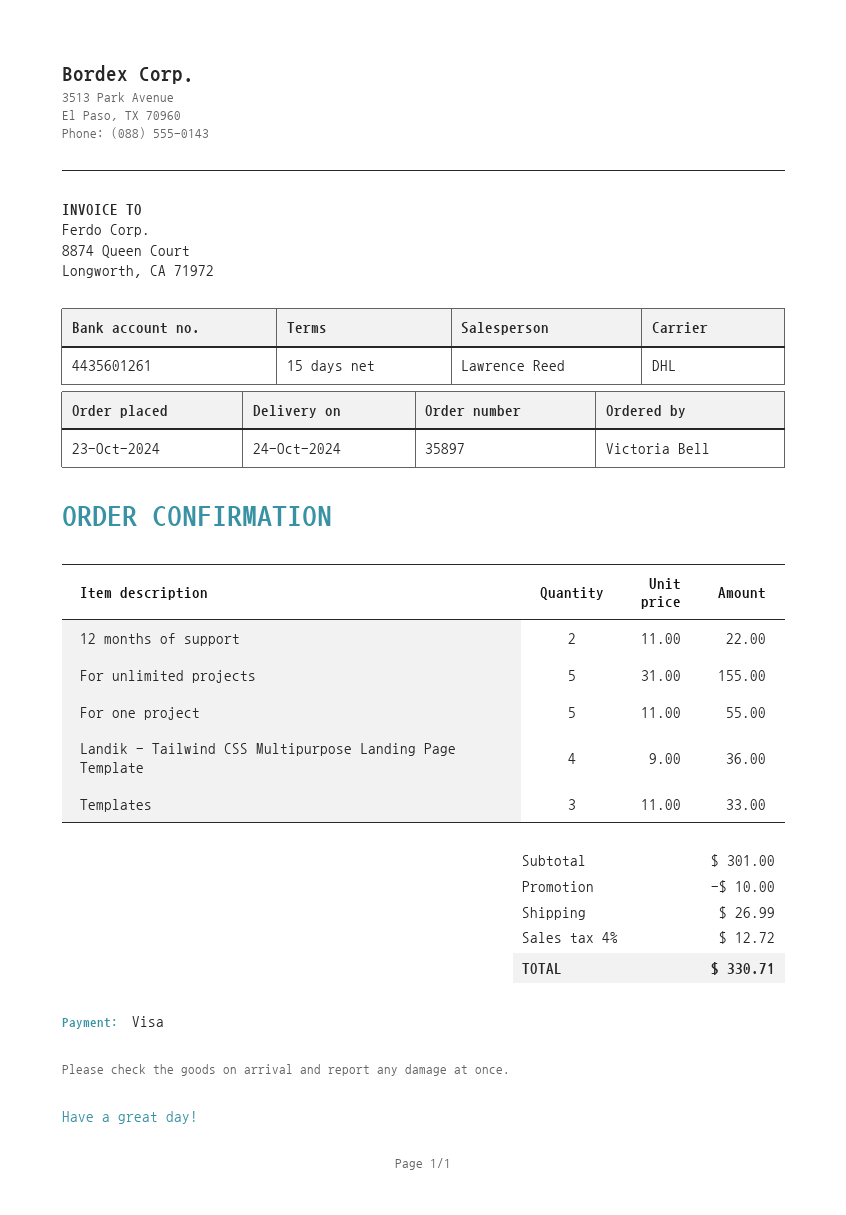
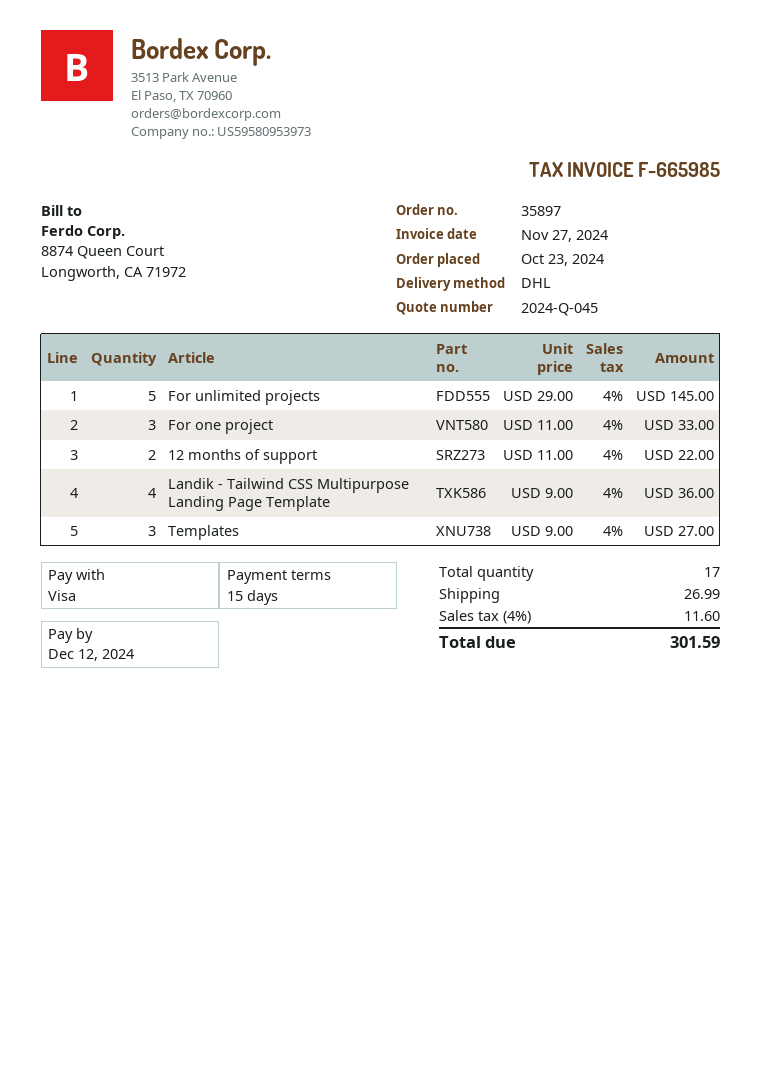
For unlimited projects: 5 x 31.00 = 155.00 -> 5 x 29.00 = 145.00
For one project: 5 x 11.00 = 55.00 -> 3 x 11.00 = 33.00
Templates: 3 x 11.00 = 33.00 -> 3 x 9.00 = 27.00
discount: 10.00 -> none
tax: 4% = 12.72 -> 4% = 11.60
total: 330.71 -> 301.59

